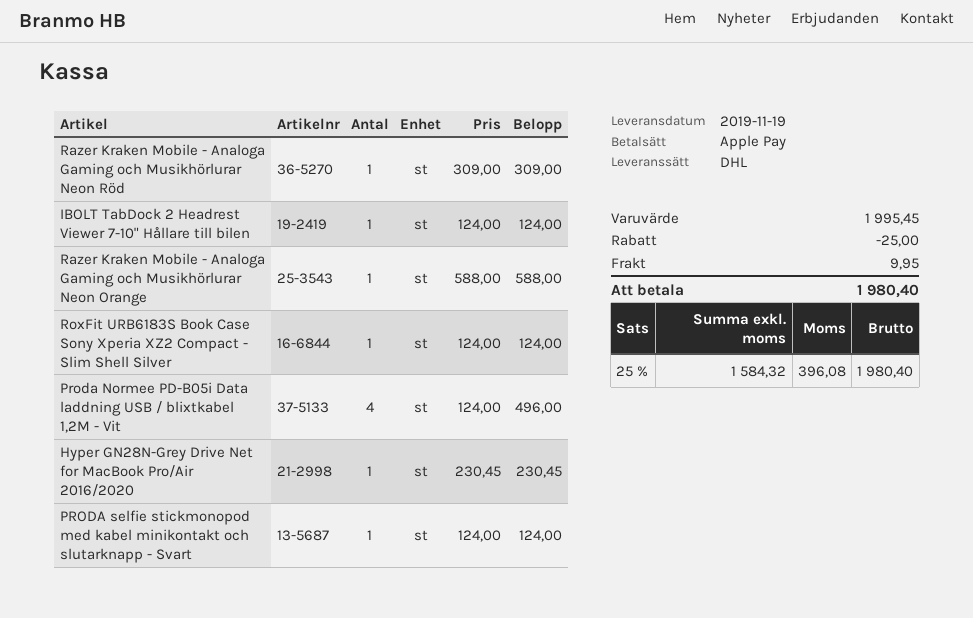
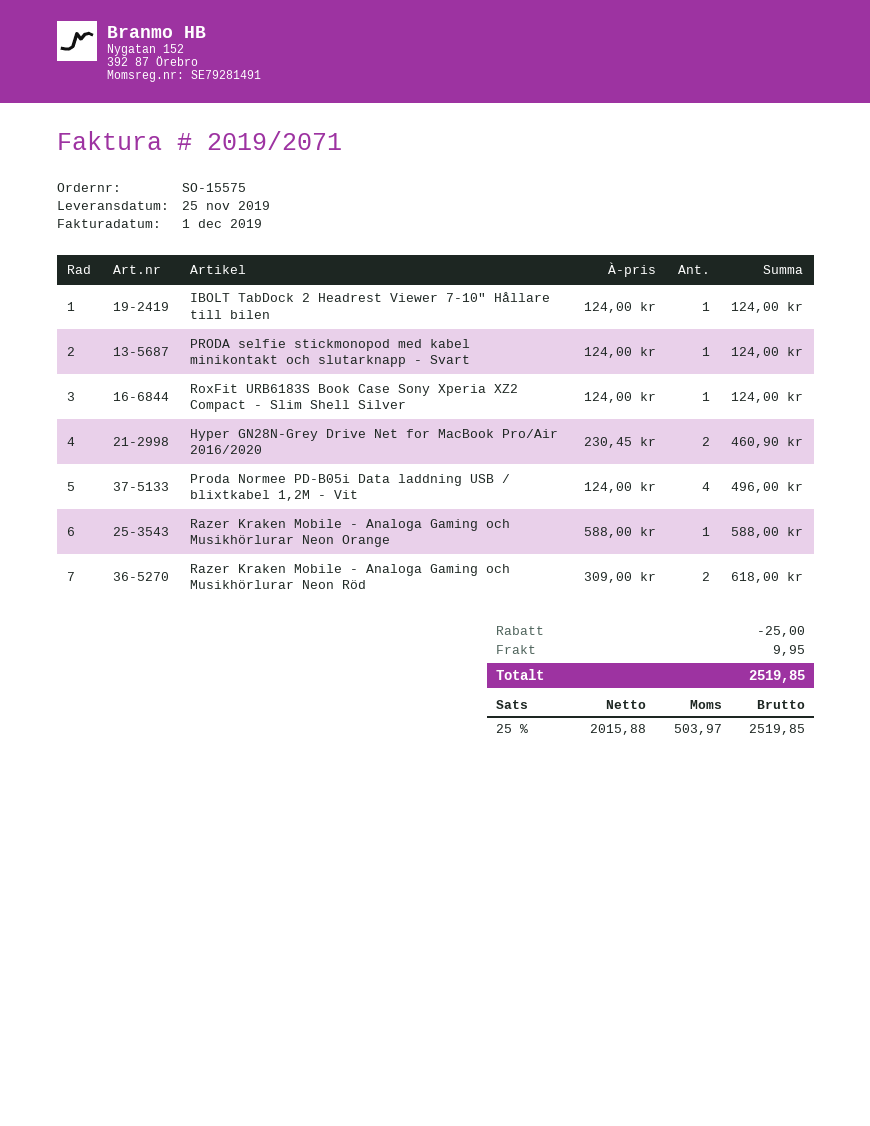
delivery date: 2019-11-19 -> 2019-11-25
Razer Kraken Mobile - Analoga Gaming och Musikhörlurar Neon Röd: 1 x 309.00 = 309.00 -> 2 x 309.00 = 618.00
Hyper GN28N-Grey Drive Net for MacBook Pro/Air 2016/2020: 1 x 230.45 = 230.45 -> 2 x 230.45 = 460.90
net: 1584.32 -> 2015.88
tax: 25% = 396.08 -> 25% = 503.97
total: 1980.40 -> 2519.85

